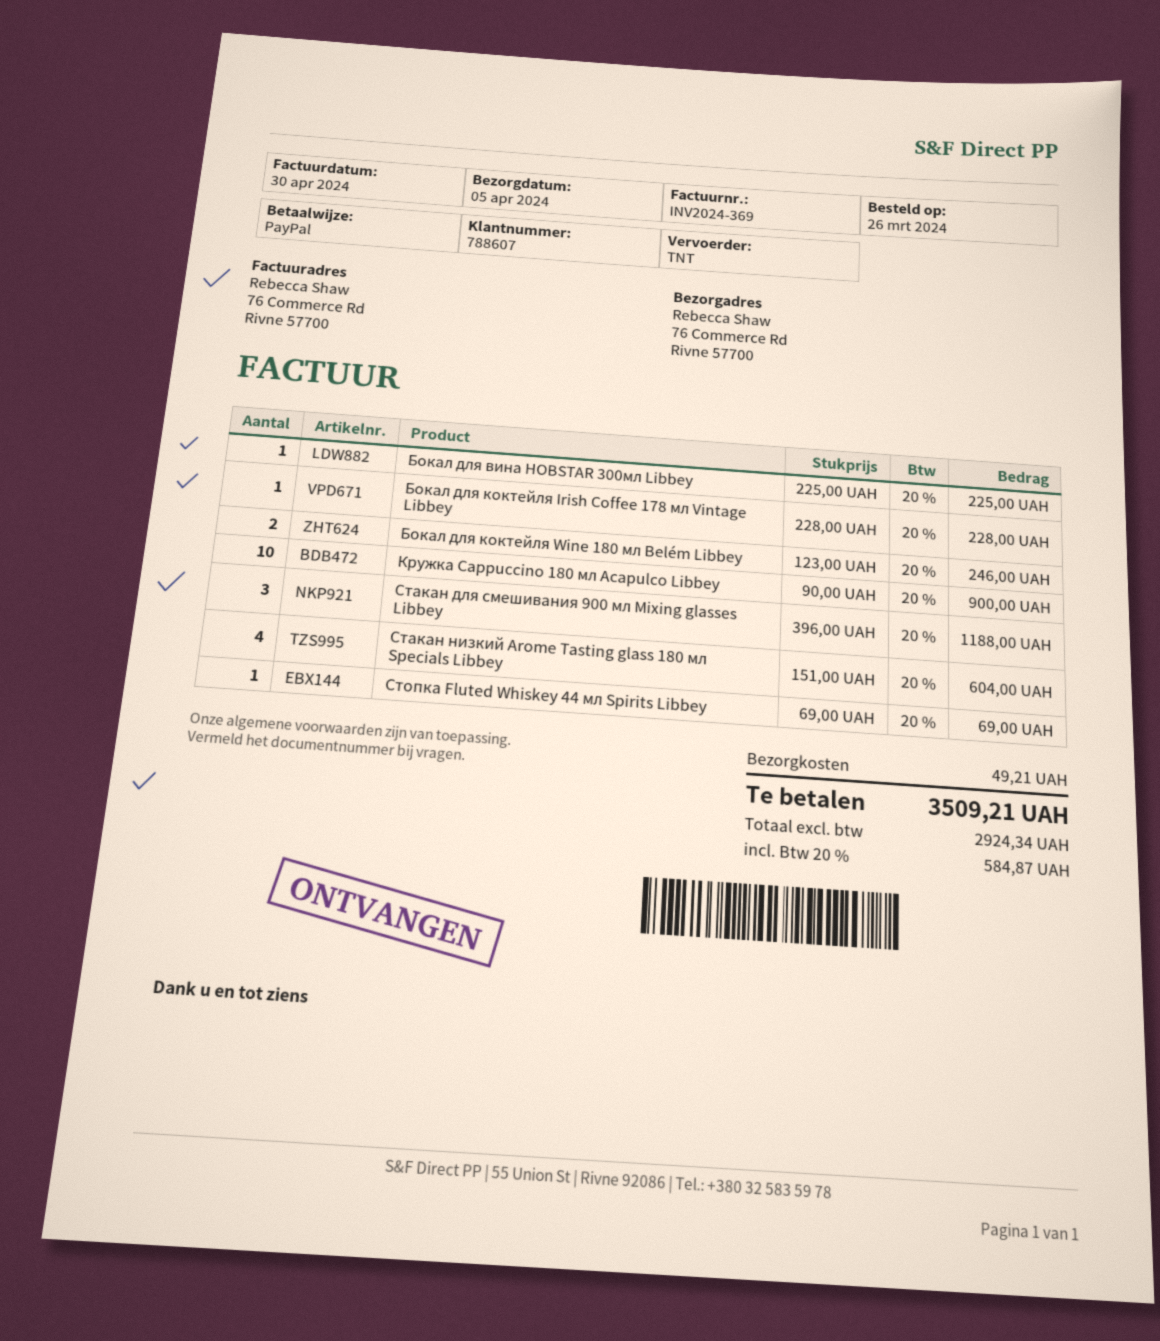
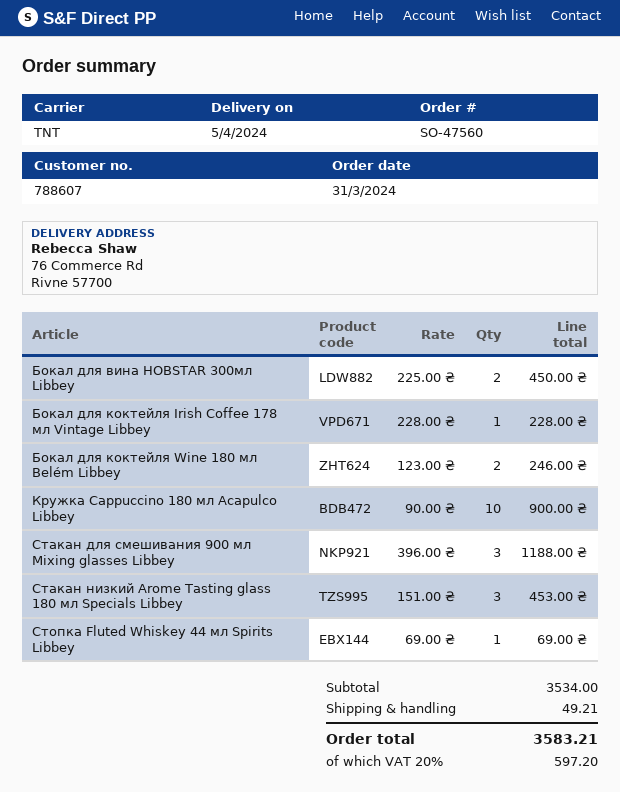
order date: 2024-03-26 -> 2024-03-31
Бокал для вина HOBSTAR 300мл Libbey: 1 x 225.00 = 225.00 -> 2 x 225.00 = 450.00
Стакан низкий Arome Tasting glass 180 мл Specials Libbey: 4 x 151.00 = 604.00 -> 3 x 151.00 = 453.00
tax: 20% = 584.87 -> 20% = 597.20
total: 3509.21 -> 3583.21

